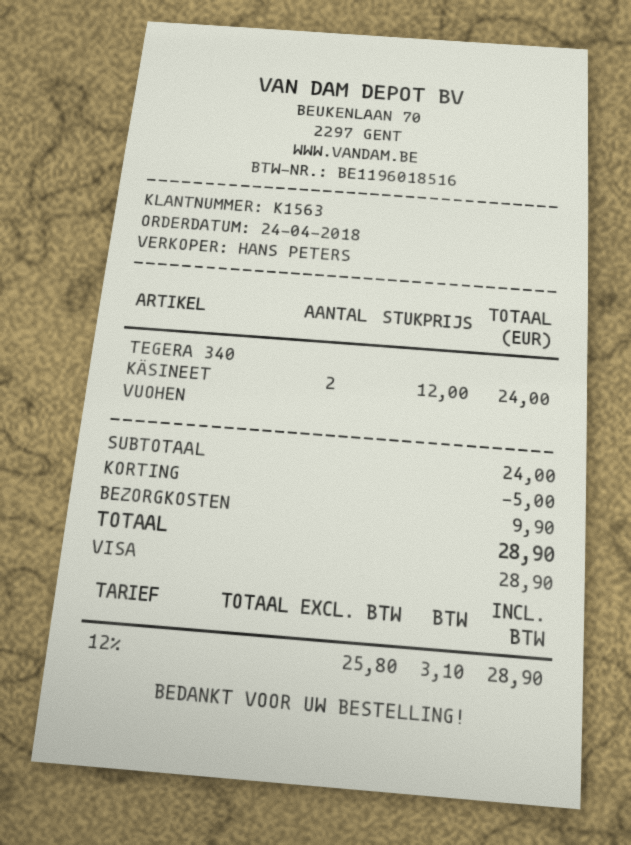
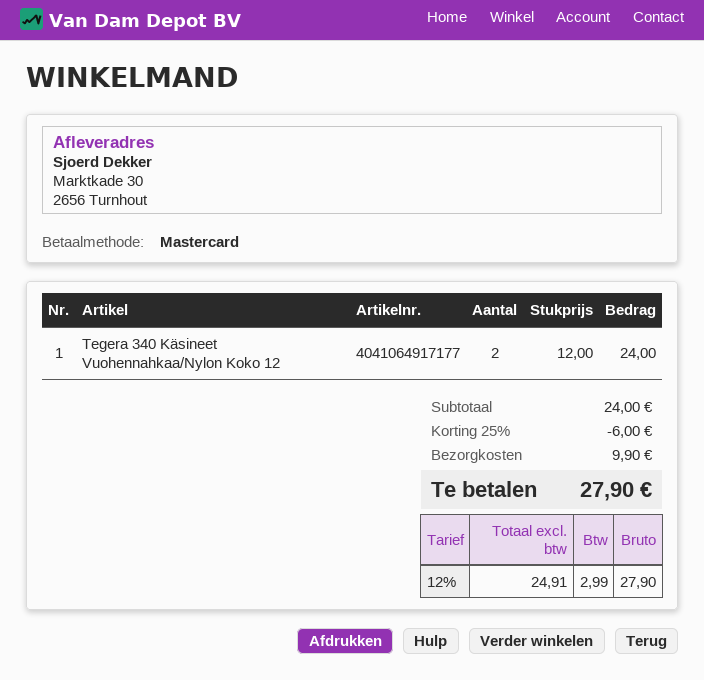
payment method: Visa -> Mastercard
discount: 5.00 -> 6.00
net: 25.80 -> 24.91
tax: 12% = 3.10 -> 12% = 2.99
total: 28.90 -> 27.90

